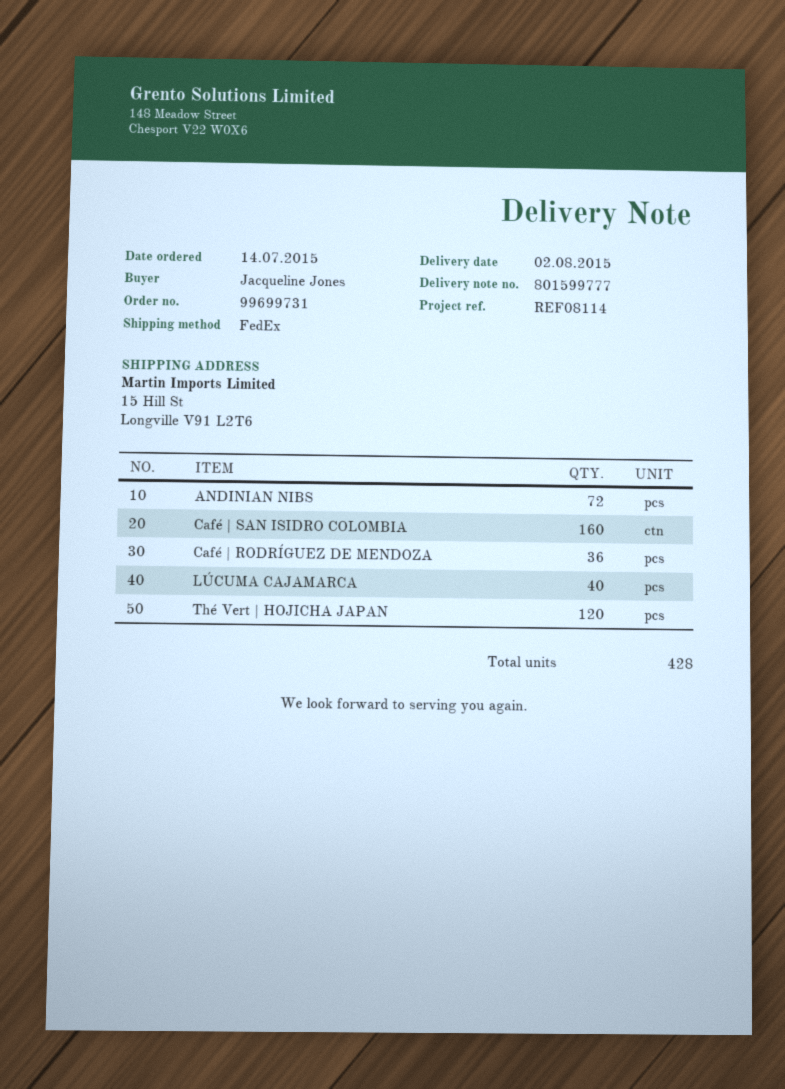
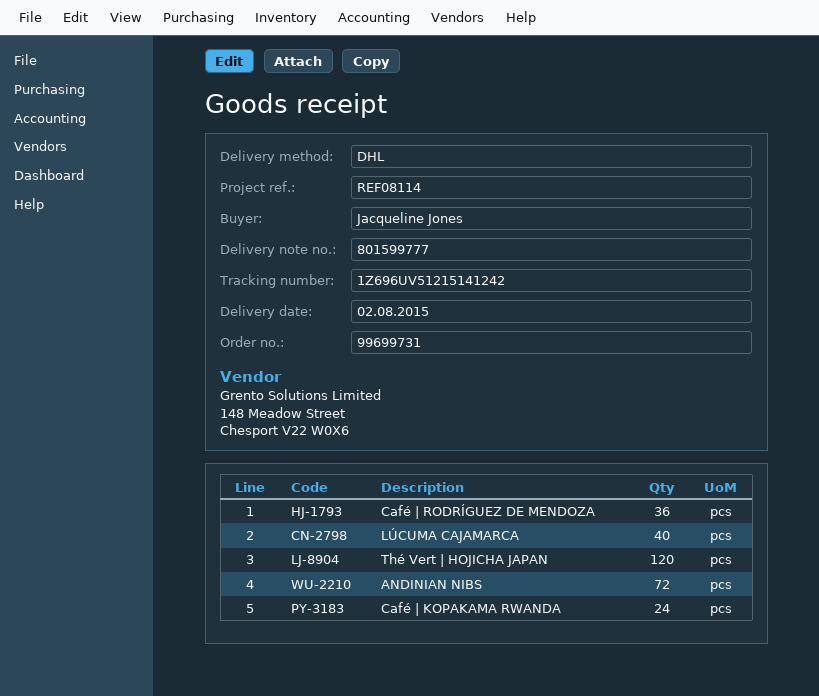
shipping method: FedEx -> DHL
Café | SAN ISIDRO COLOMBIA: 160 -> none
Café | KOPAKAMA RWANDA: none -> 24

